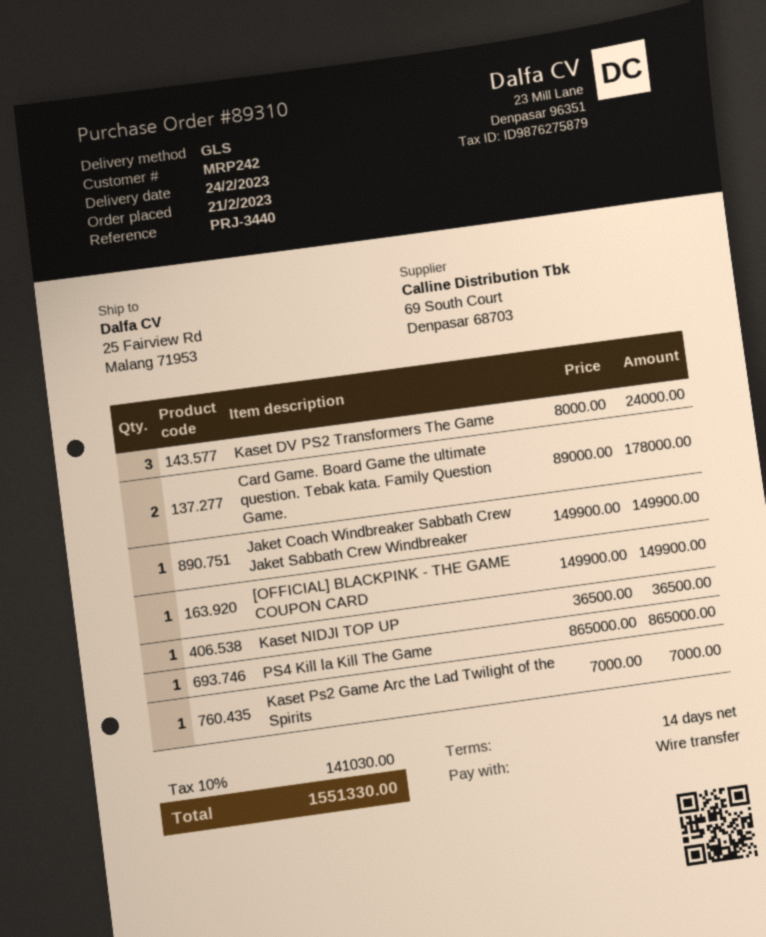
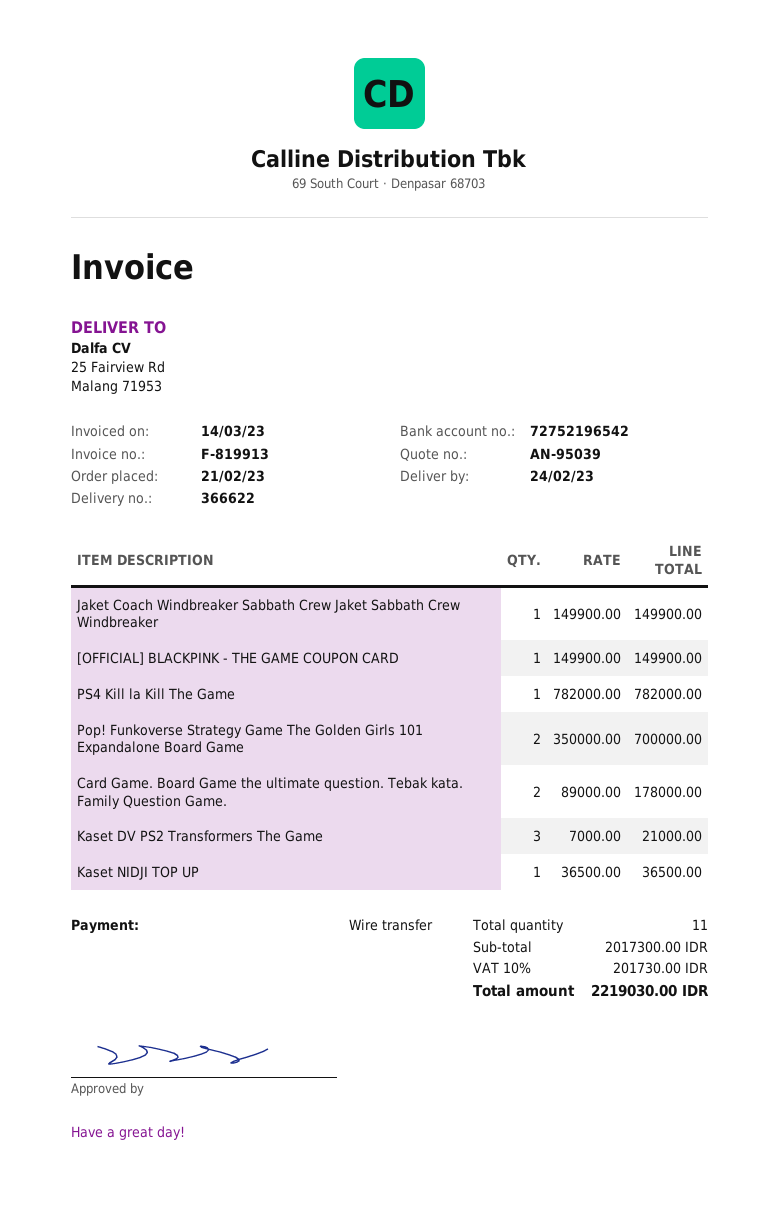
Kaset DV PS2 Transformers The Game: 3 x 8000.00 = 24000.00 -> 3 x 7000.00 = 21000.00
PS4 Kill la Kill The Game: 1 x 865000.00 = 865000.00 -> 1 x 782000.00 = 782000.00
Kaset Ps2 Game Arc the Lad Twilight of the Spirits: 1 x 7000.00 = 7000.00 -> none
Pop! Funkoverse Strategy Game The Golden Girls 101 Expandalone Board Game: none -> 2 x 350000.00 = 700000.00
tax: 10% = 141030.00 -> 10% = 201730.00
total: 1551330.00 -> 2219030.00

